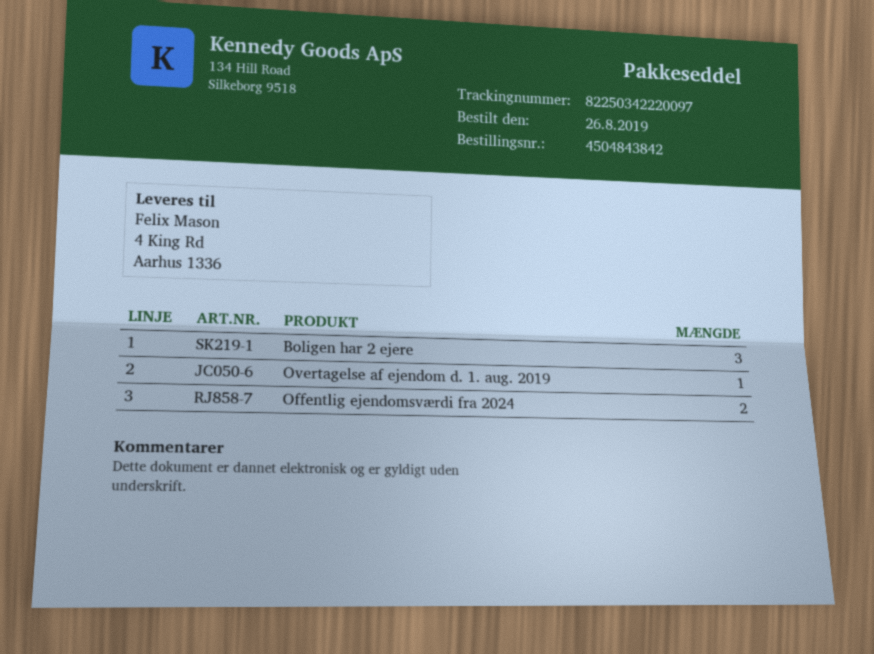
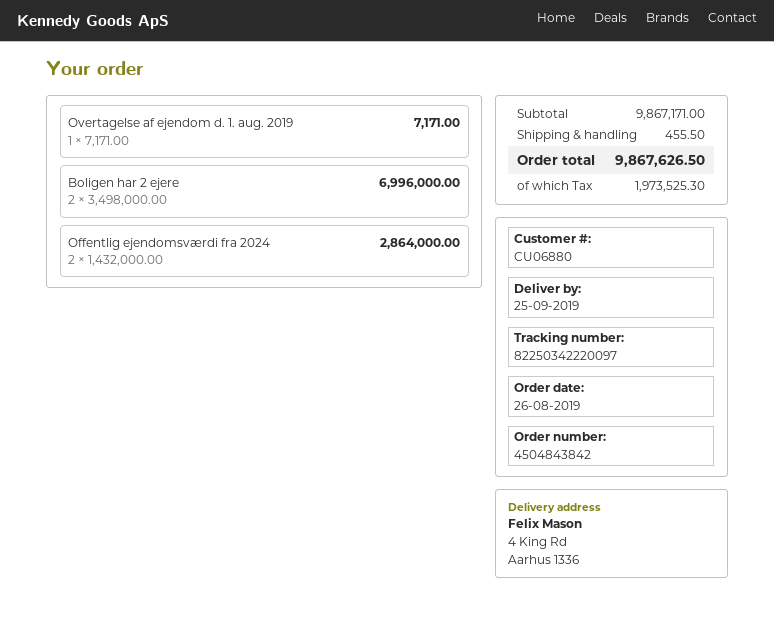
Boligen har 2 ejere: 3 -> 2

